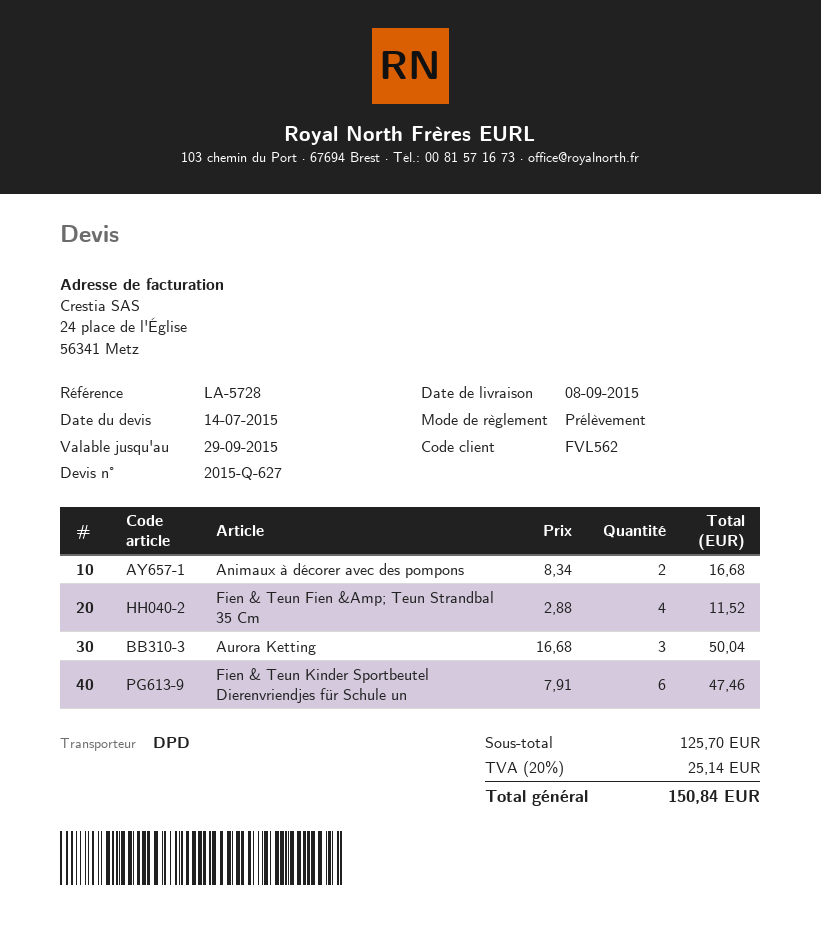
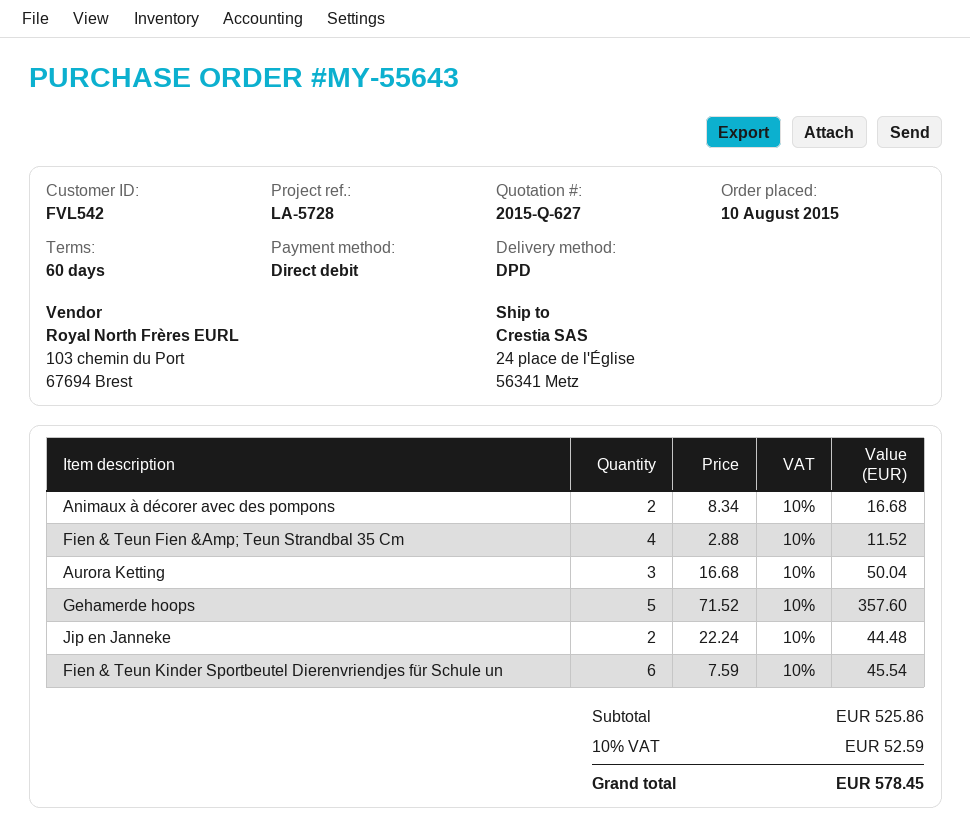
customer number: FVL562 -> FVL542
Fien & Teun Kinder Sportbeutel Dierenvriendjes für Schule un: 6 x 7.91 = 47.46 -> 6 x 7.59 = 45.54
Gehamerde hoops: none -> 5 x 71.52 = 357.60
Jip en Janneke: none -> 2 x 22.24 = 44.48
subtotal: 125.70 -> 525.86
tax: 20% = 25.14 -> 10% = 52.59
total: 150.84 -> 578.45

